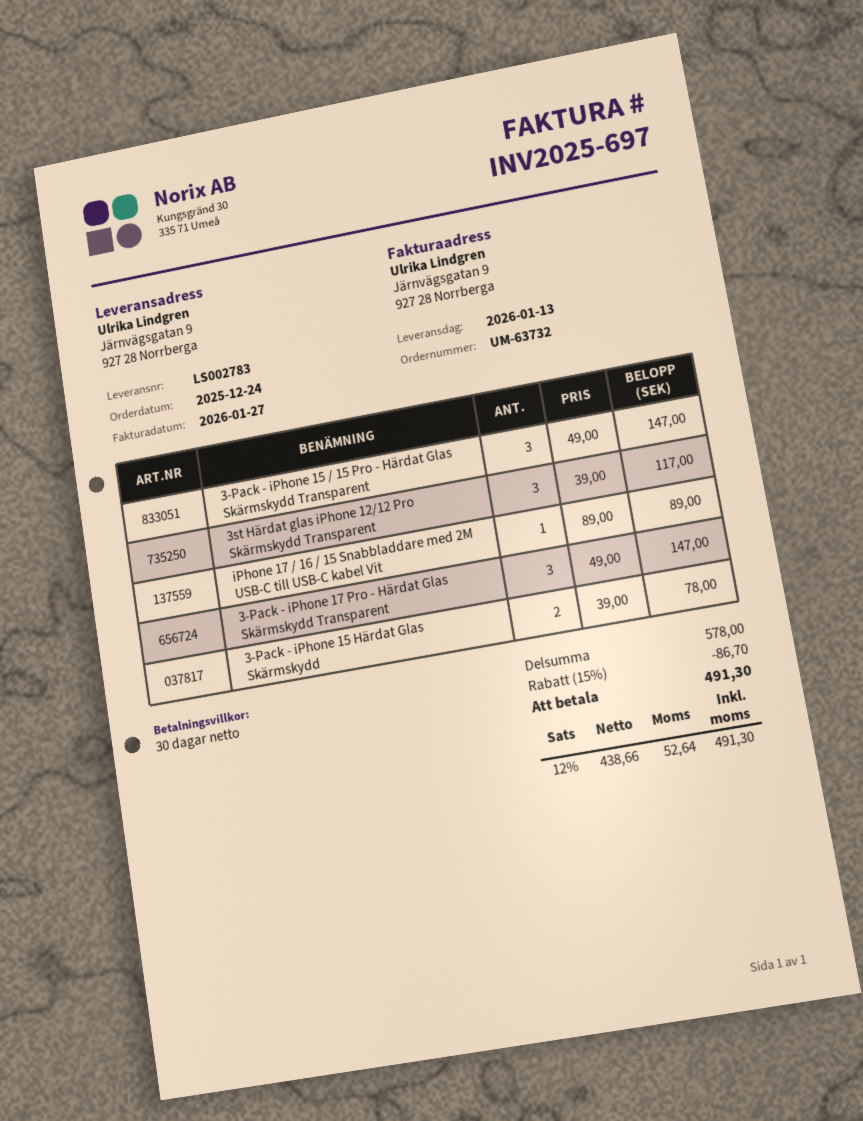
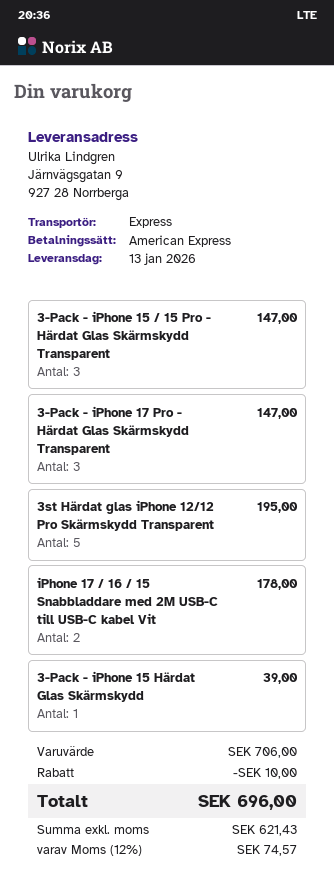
3st Härdat glas iPhone 12/12 Pro Skärmskydd Transparent: 3 for 117.00 -> 5 for 195.00
iPhone 17 / 16 / 15 Snabbladdare med 2M USB-C till USB-C kabel Vit: 1 for 89.00 -> 2 for 178.00
3-Pack - iPhone 15 Härdat Glas Skärmskydd: 2 for 78.00 -> 1 for 39.00
subtotal: 578.00 -> 706.00
discount: 86.70 -> 10.00
net: 438.66 -> 621.43
tax: 12% = 52.64 -> 12% = 74.57
total: 491.30 -> 696.00

